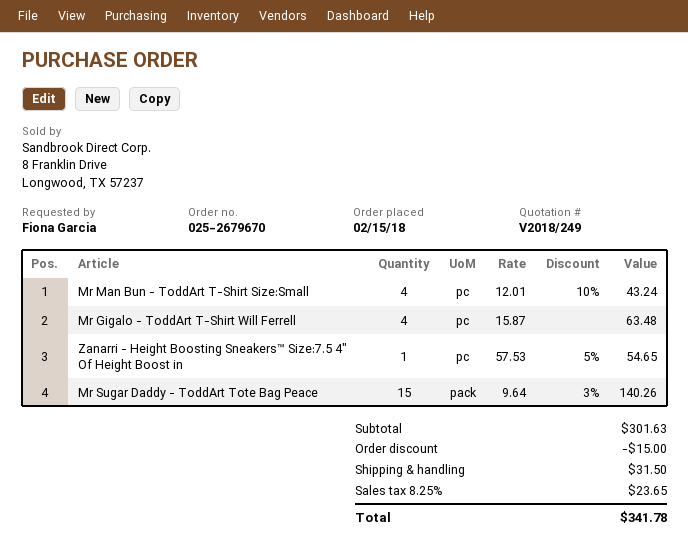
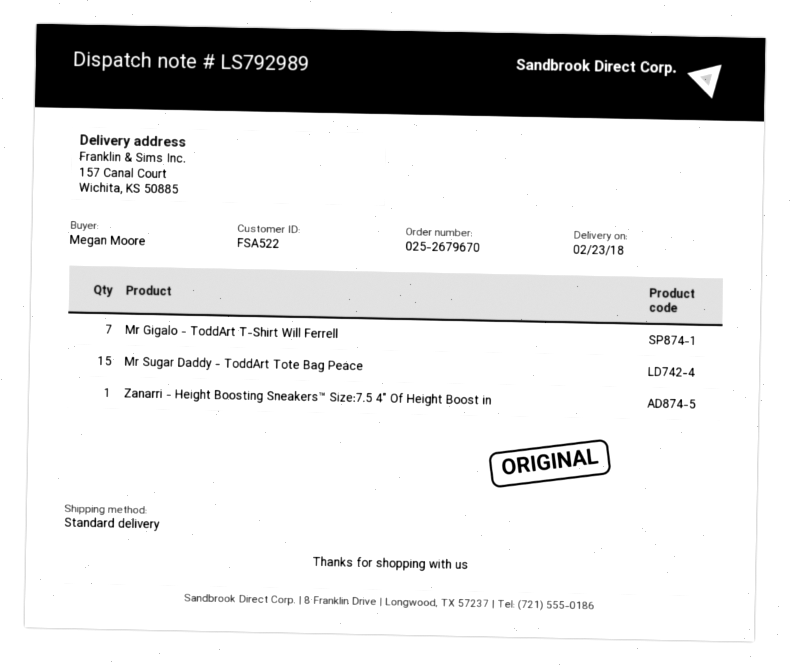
ordered by: Fiona Garcia -> Megan Moore
Mr Man Bun - ToddArt T-Shirt Size:Small: 4 -> none
Mr Gigalo - ToddArt T-Shirt Will Ferrell: 4 -> 7

